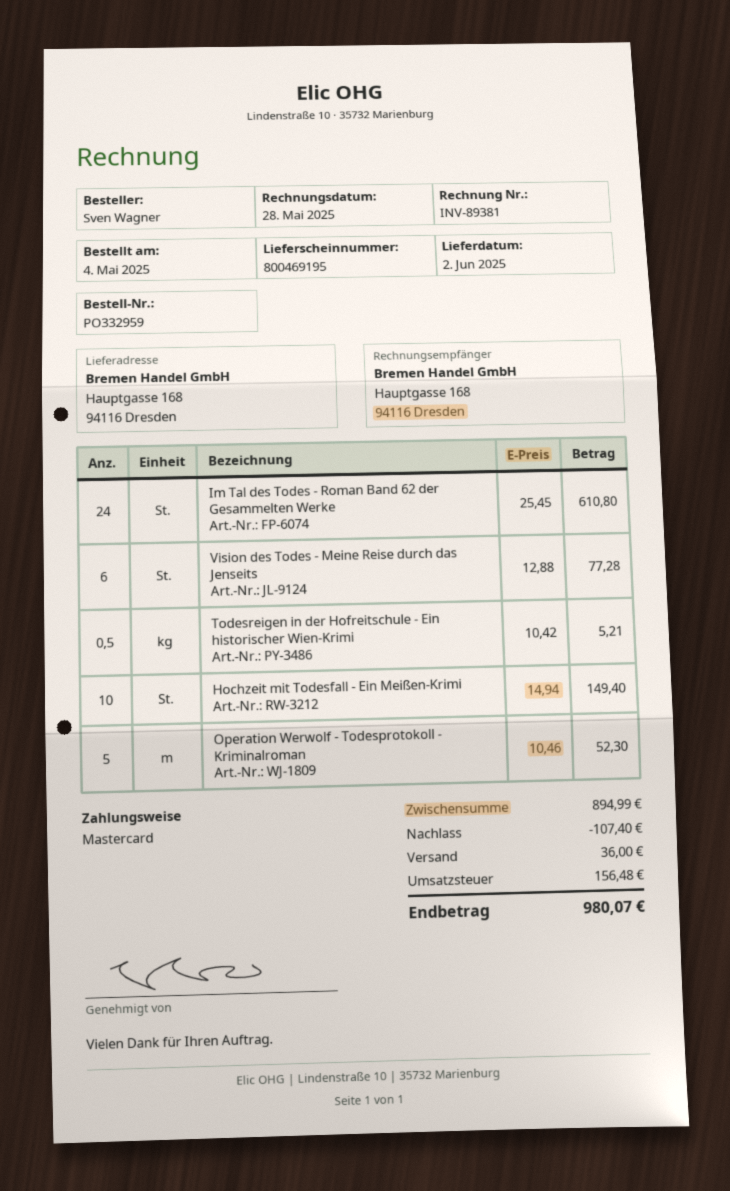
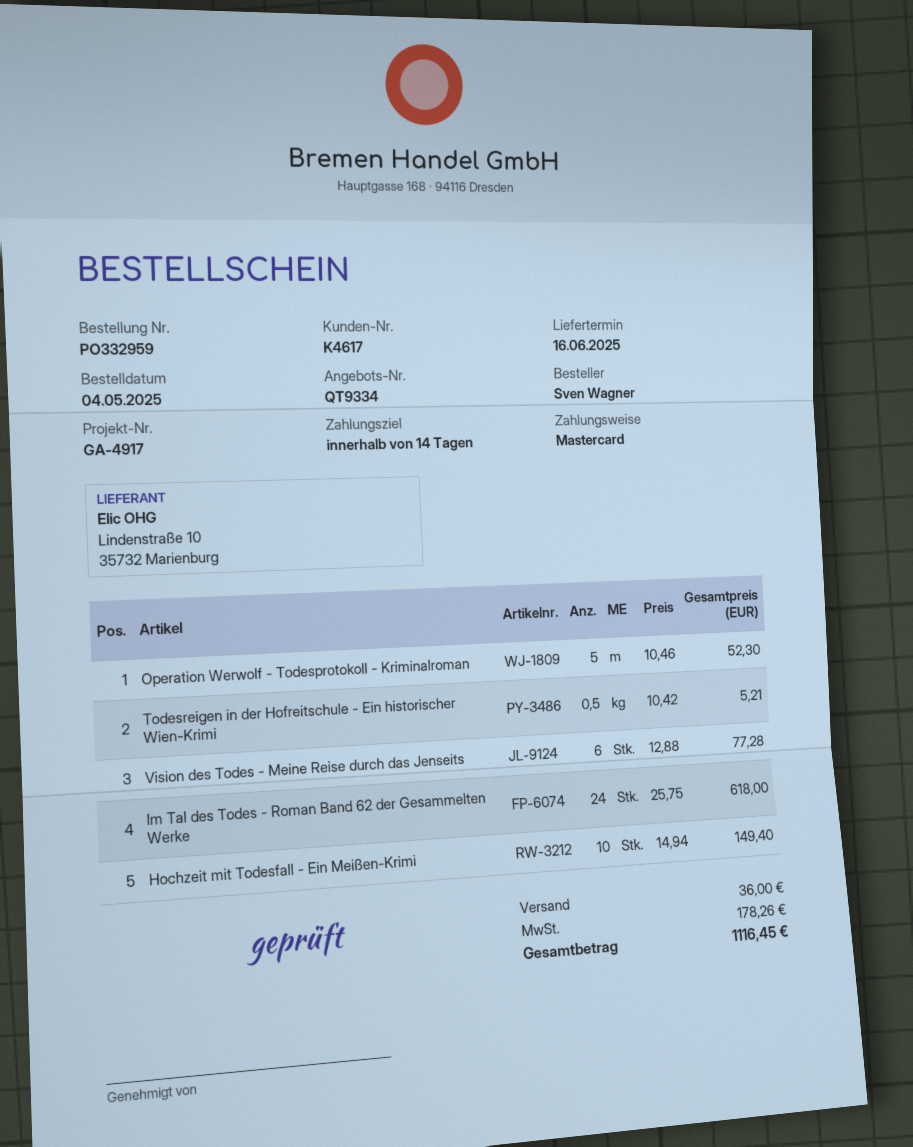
delivery date: 2025-06-02 -> 2025-06-16
Im Tal des Todes - Roman Band 62 der Gesammelten Werke: 24 x 25.45 = 610.80 -> 24 x 25.75 = 618.00
discount: 107.40 -> none
tax: 156.48 -> 178.26
total: 980.07 -> 1116.45

